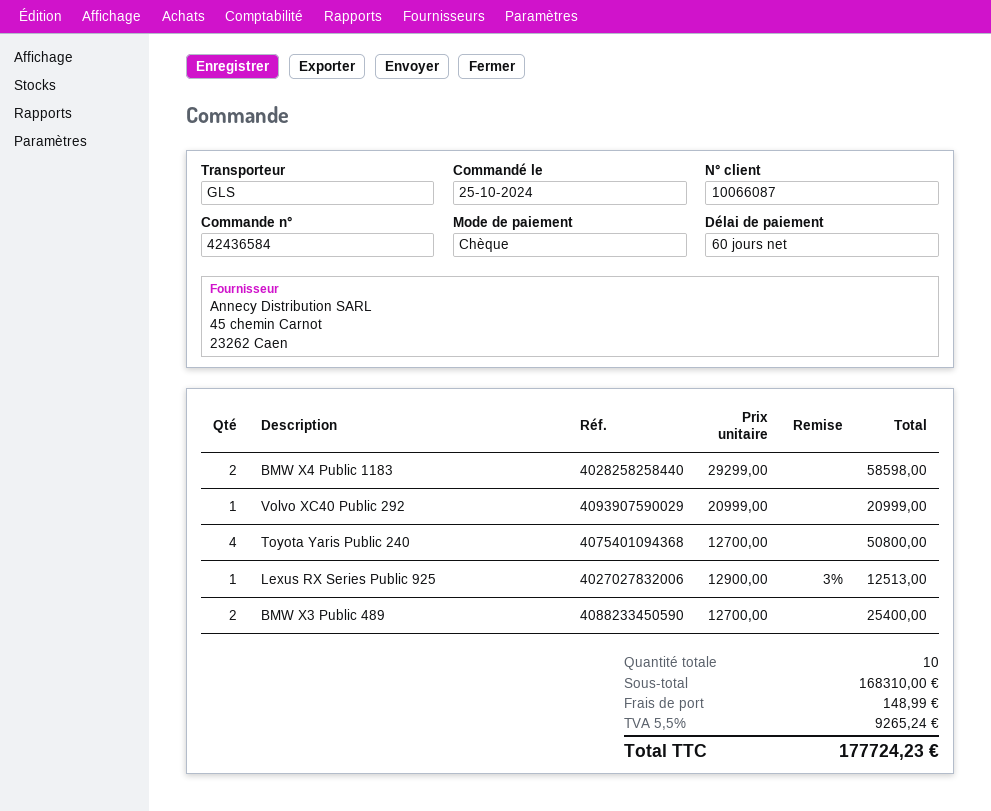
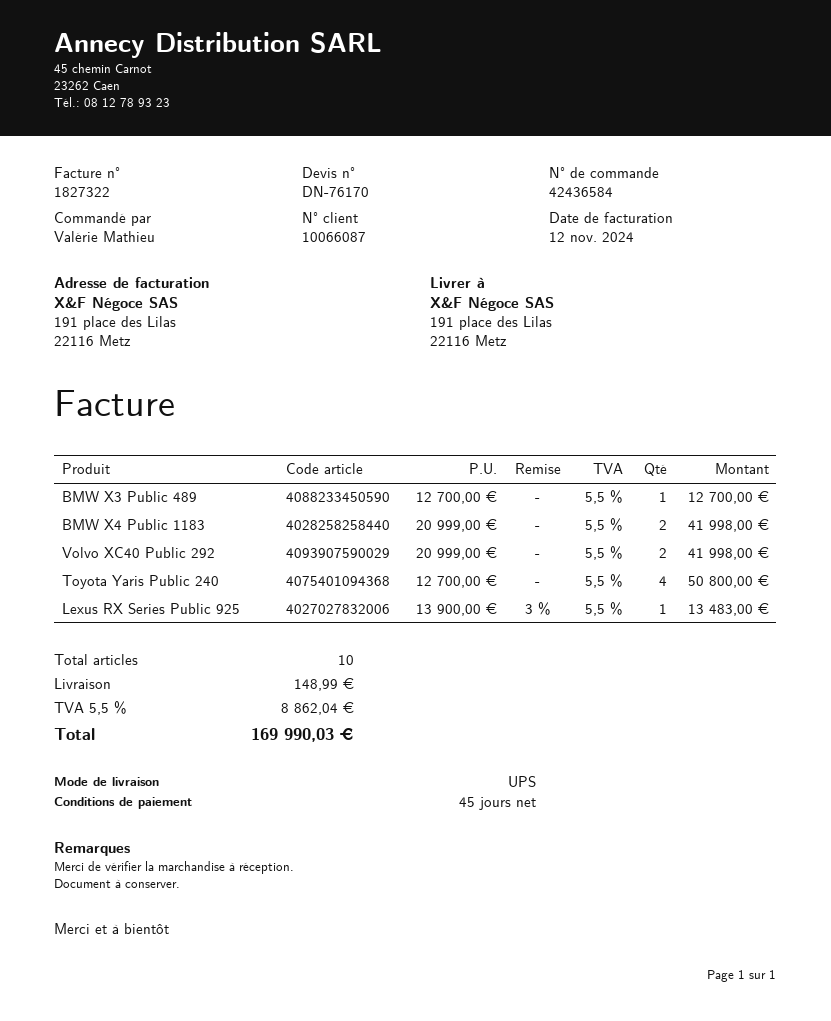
payment terms: 60 days -> 45 days
shipping method: GLS -> UPS
BMW X4 Public 1183: 2 x 29299.00 = 58598.00 -> 2 x 20999.00 = 41998.00
Volvo XC40 Public 292: 1 x 20999.00 = 20999.00 -> 2 x 20999.00 = 41998.00
Lexus RX Series Public 925: 1 x 12900.00 - 3% = 12513.00 -> 1 x 13900.00 - 3% = 13483.00
BMW X3 Public 489: 2 x 12700.00 = 25400.00 -> 1 x 12700.00 = 12700.00
tax: 5.5% = 9265.24 -> 5.5% = 8862.04
total: 177724.23 -> 169990.03

